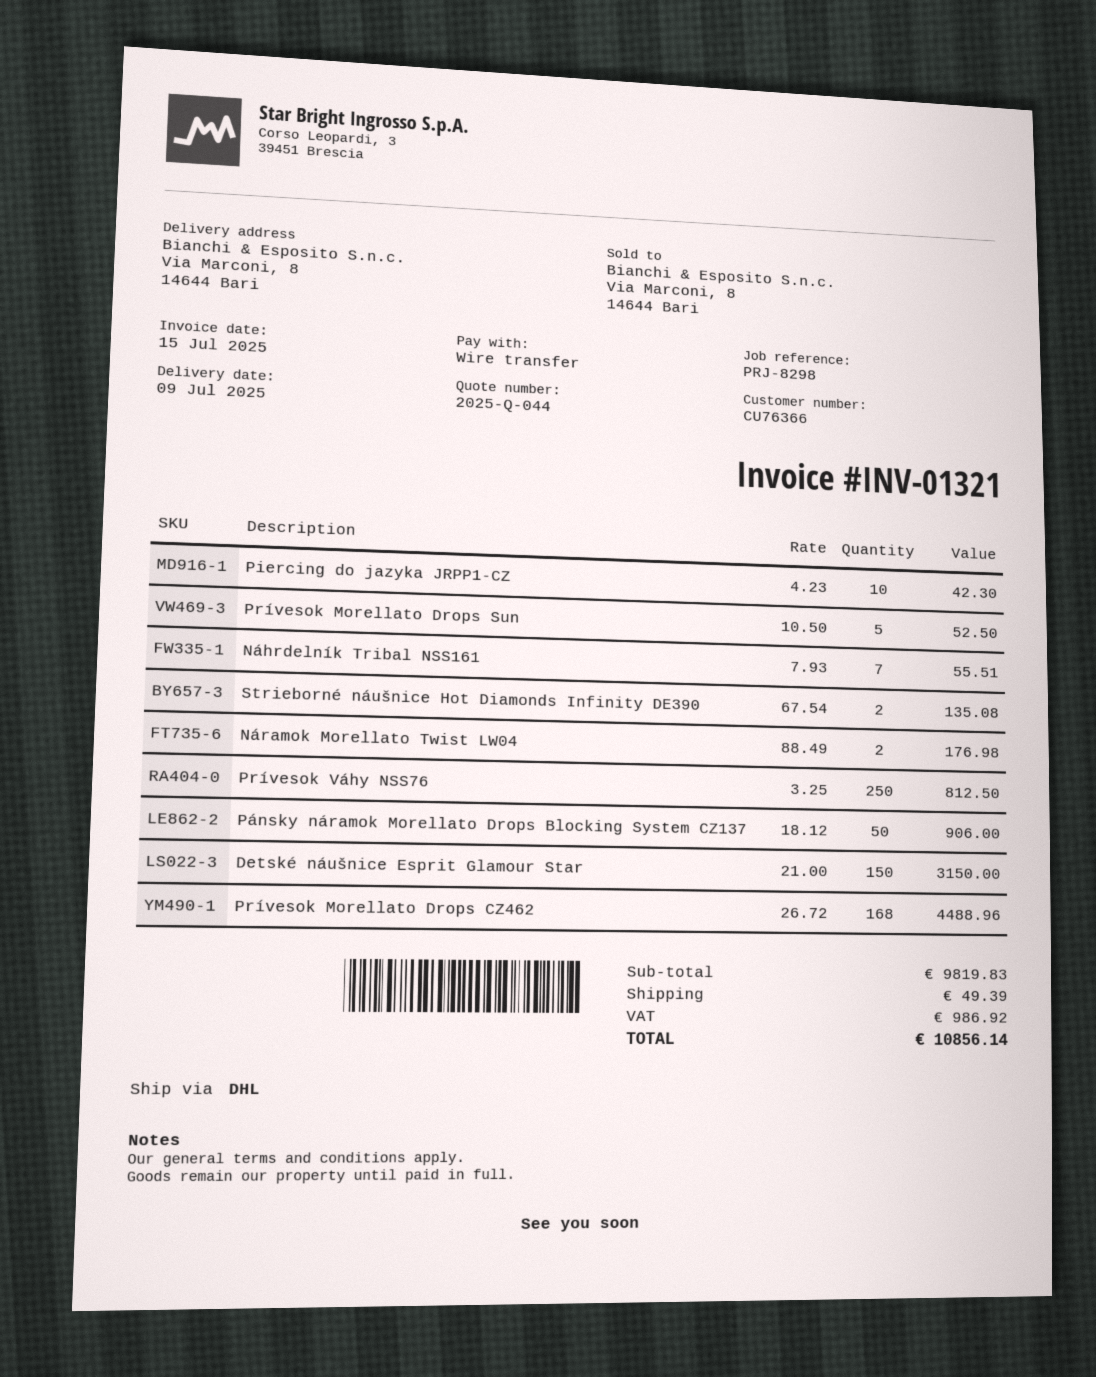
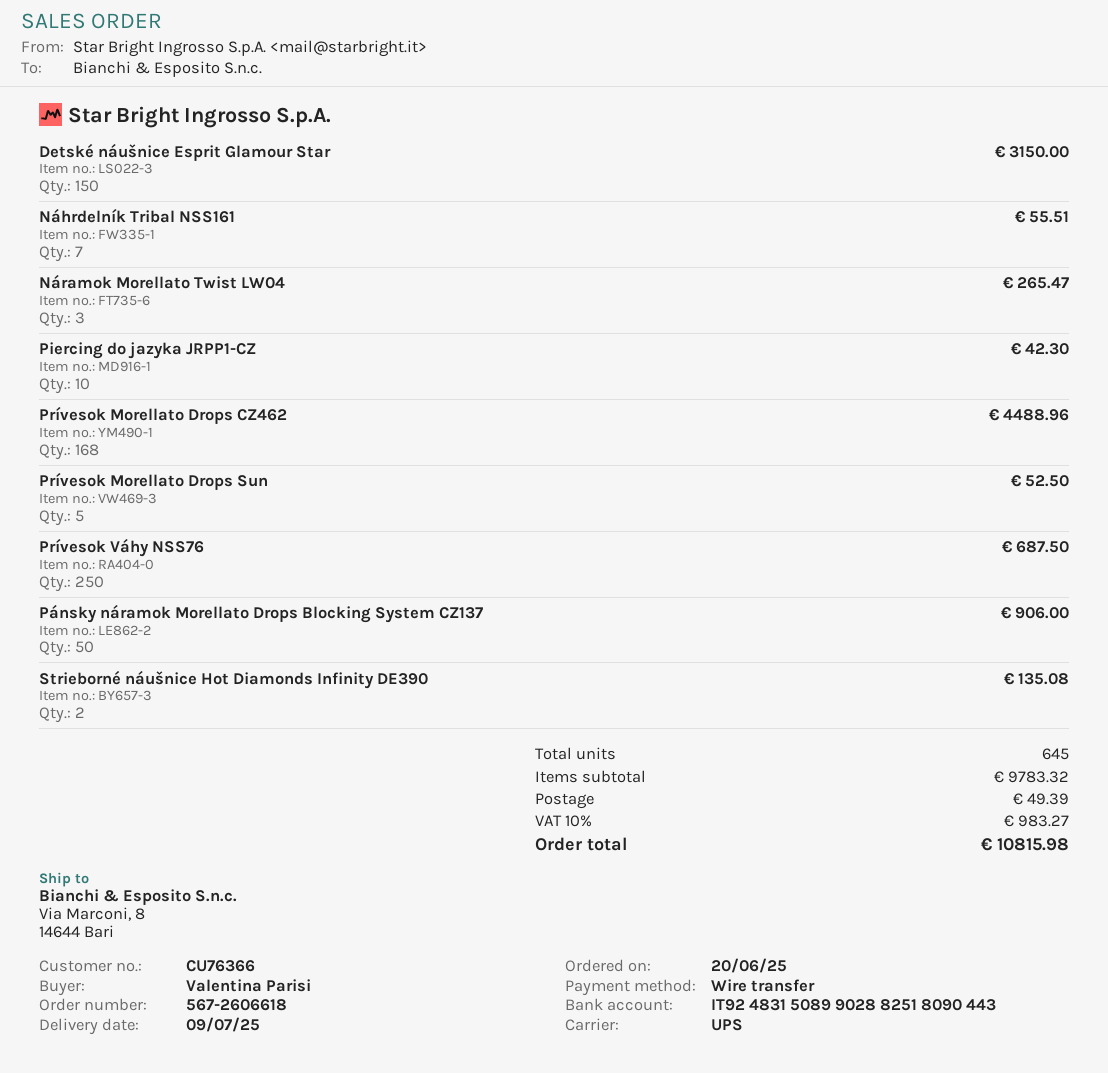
shipping method: DHL -> UPS
Náramok Morellato Twist LW04: 2 for 176.98 -> 3 for 265.47
Prívesok Váhy NSS76: 250 for 812.50 -> 250 for 687.50
subtotal: 9819.83 -> 9783.32
tax: 986.92 -> 983.27
total: 10856.14 -> 10815.98

